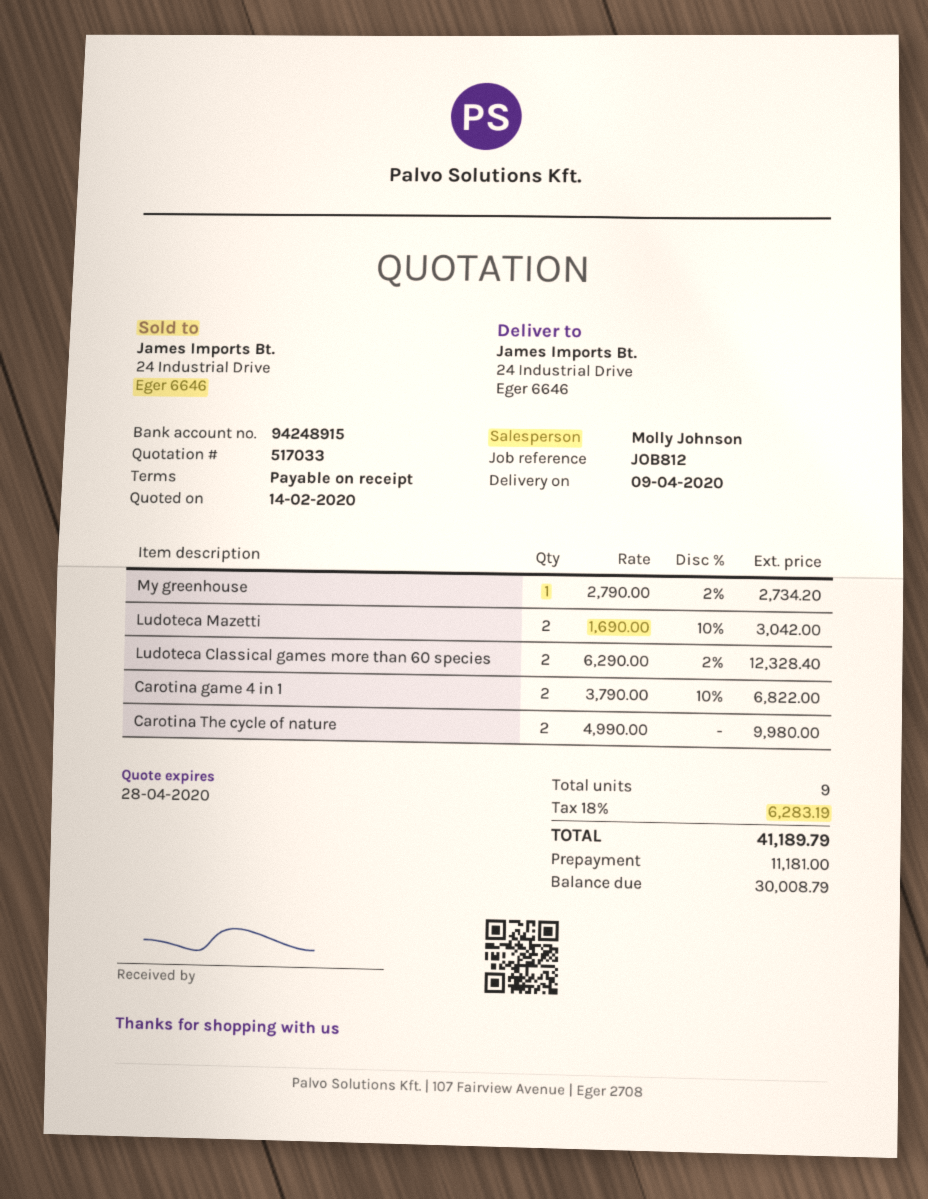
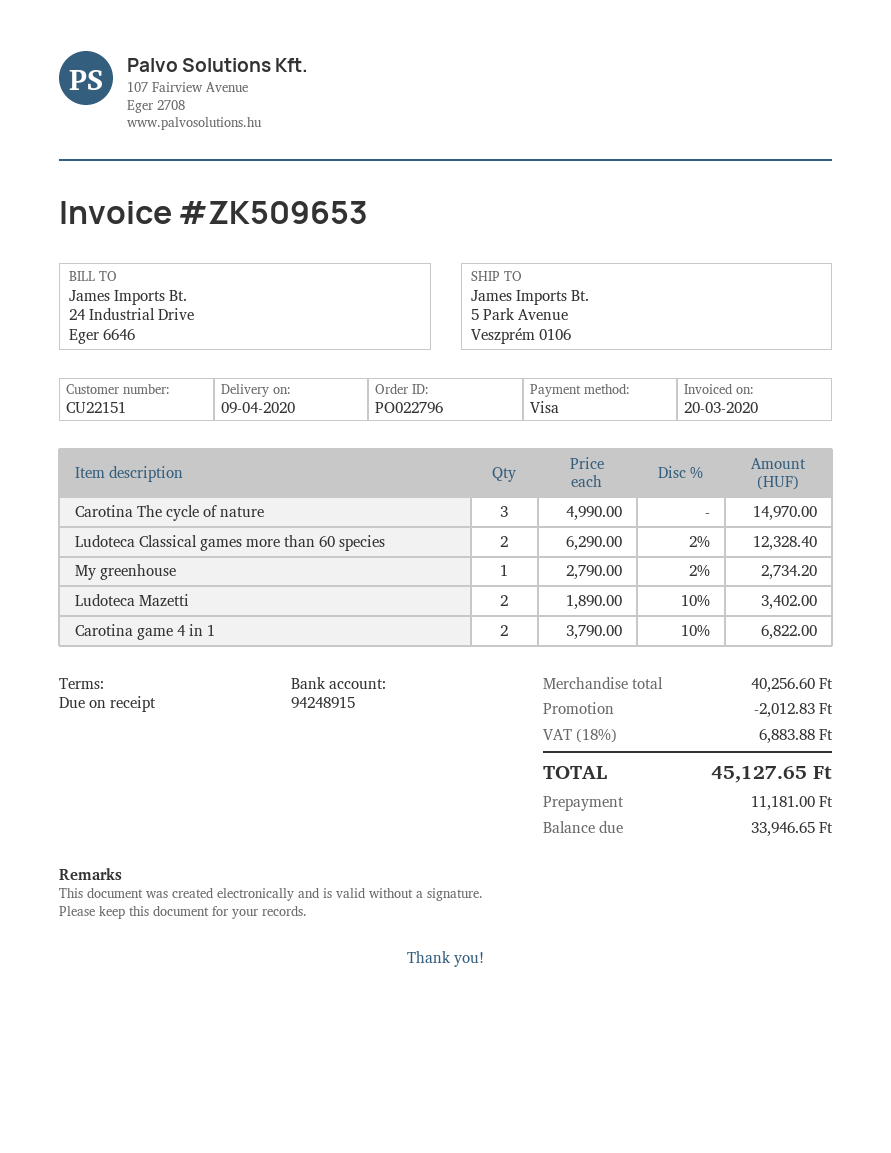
ship to: 24 Industrial Drive, Eger 6646 -> 5 Park Avenue, Veszprém 0106
Ludoteca Mazetti: 2 x 1690.00 - 10% = 3042.00 -> 2 x 1890.00 - 10% = 3402.00
Carotina The cycle of nature: 2 x 4990.00 = 9980.00 -> 3 x 4990.00 = 14970.00
discount: none -> 2012.83
tax: 18% = 6283.19 -> 18% = 6883.88
total: 41189.79 -> 45127.65
balance: 30008.79 -> 33946.65

